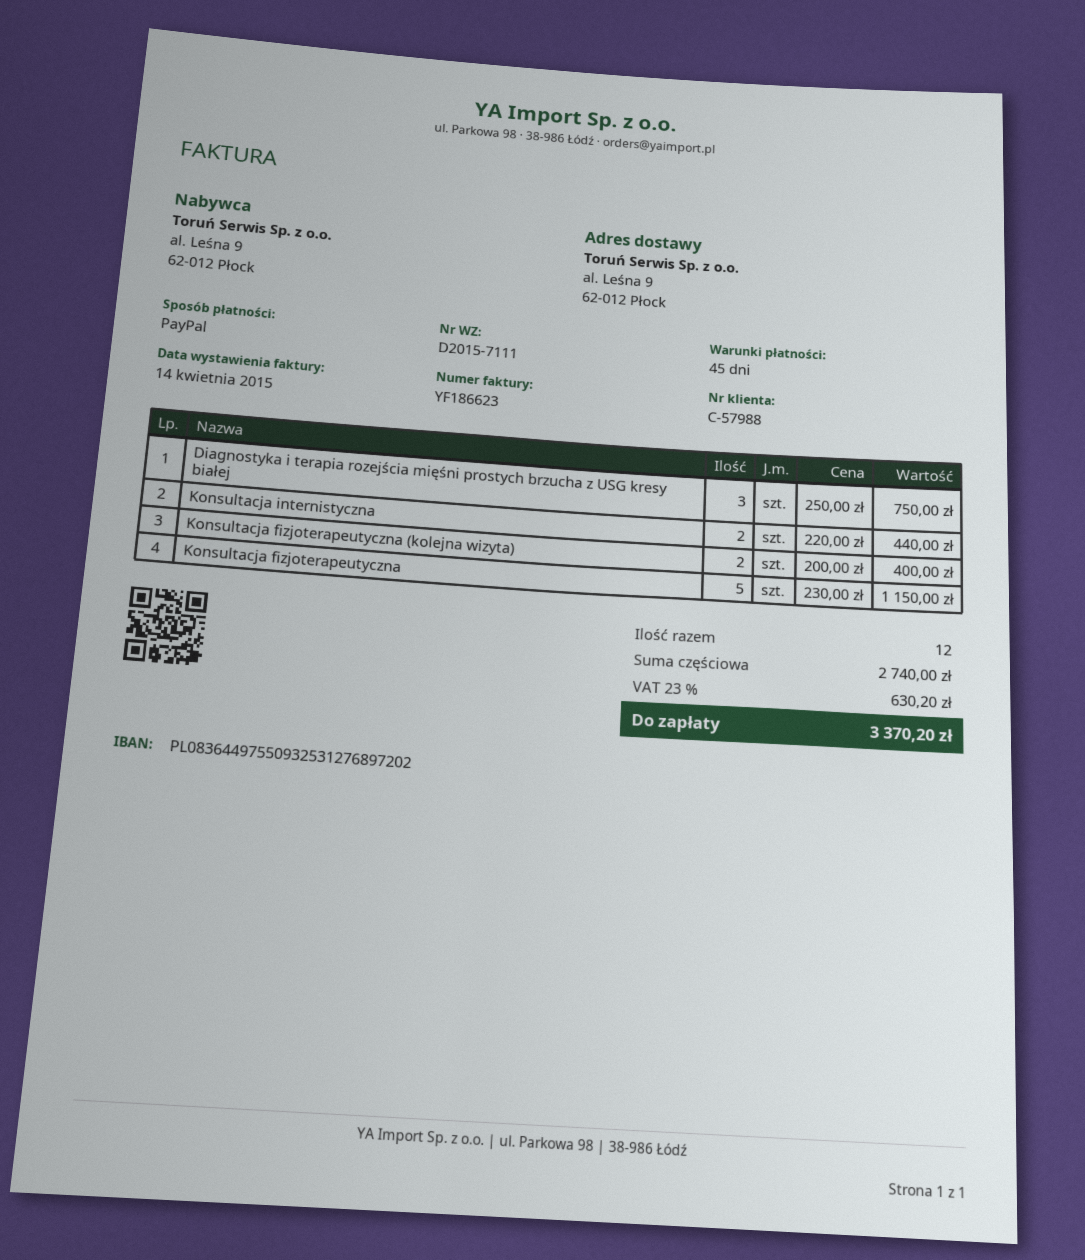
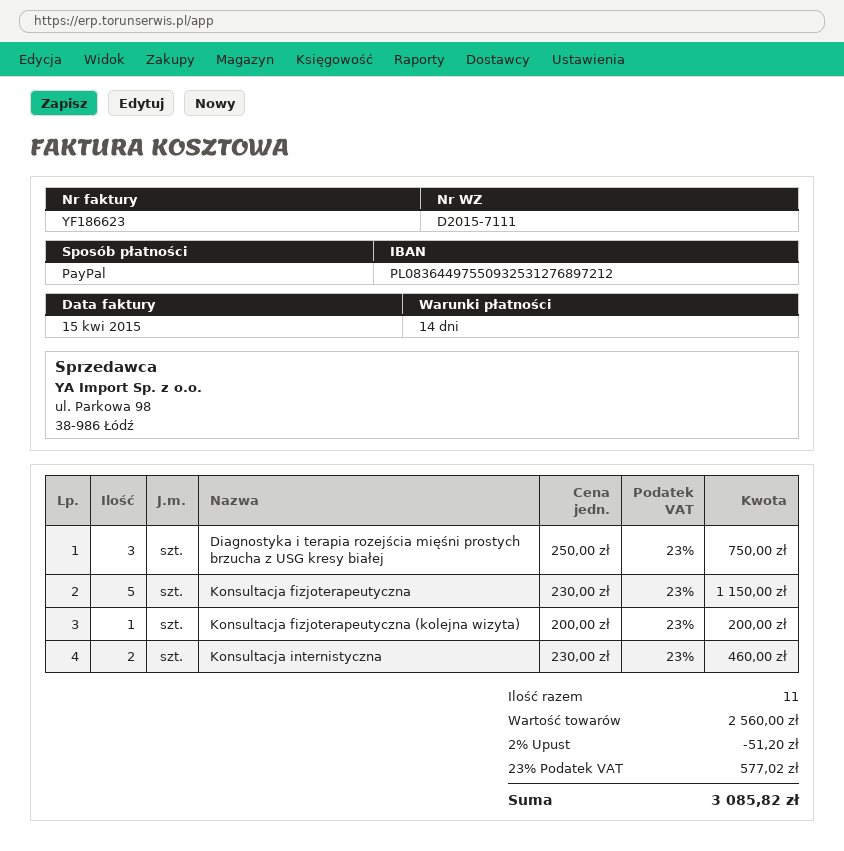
invoice date: 2015-04-14 -> 2015-04-15
payment terms: 45 days -> 14 days
bank account: PL08364497550932531276897202 -> PL08364497550932531276897212
Konsultacja internistyczna: 2 x 220.00 = 440.00 -> 2 x 230.00 = 460.00
Konsultacja fizjoterapeutyczna (kolejna wizyta): 2 x 200.00 = 400.00 -> 1 x 200.00 = 200.00
total quantity: 12 -> 11
subtotal: 2740.00 -> 2560.00
discount: none -> 2% = 51.20
tax: 23% = 630.20 -> 23% = 577.02
total: 3370.20 -> 3085.82

